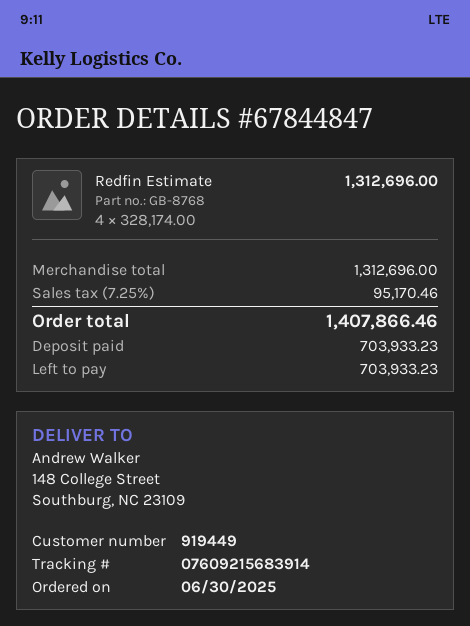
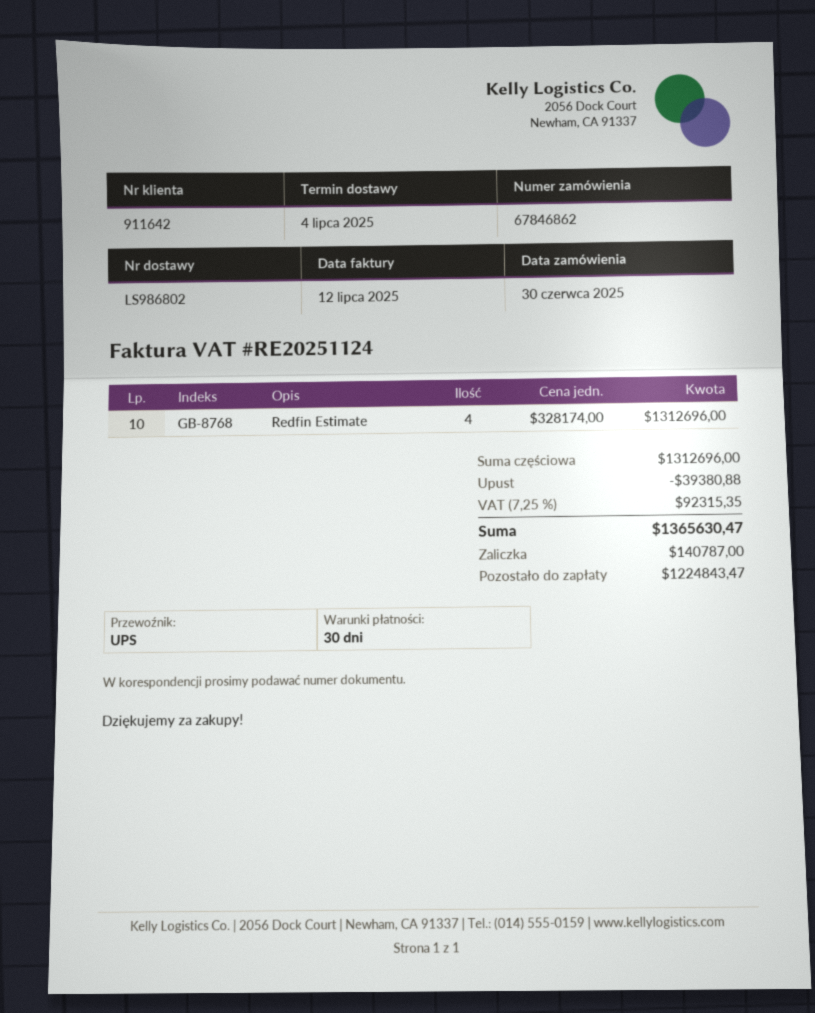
order number: 67844847 -> 67846862
customer number: 919449 -> 911642
discount: none -> 39380.88
tax: 7.25% = 95170.46 -> 7.25% = 92315.35
total: 1407866.46 -> 1365630.47
deposit: 703933.23 -> 140787.00
balance: 703933.23 -> 1224843.47

